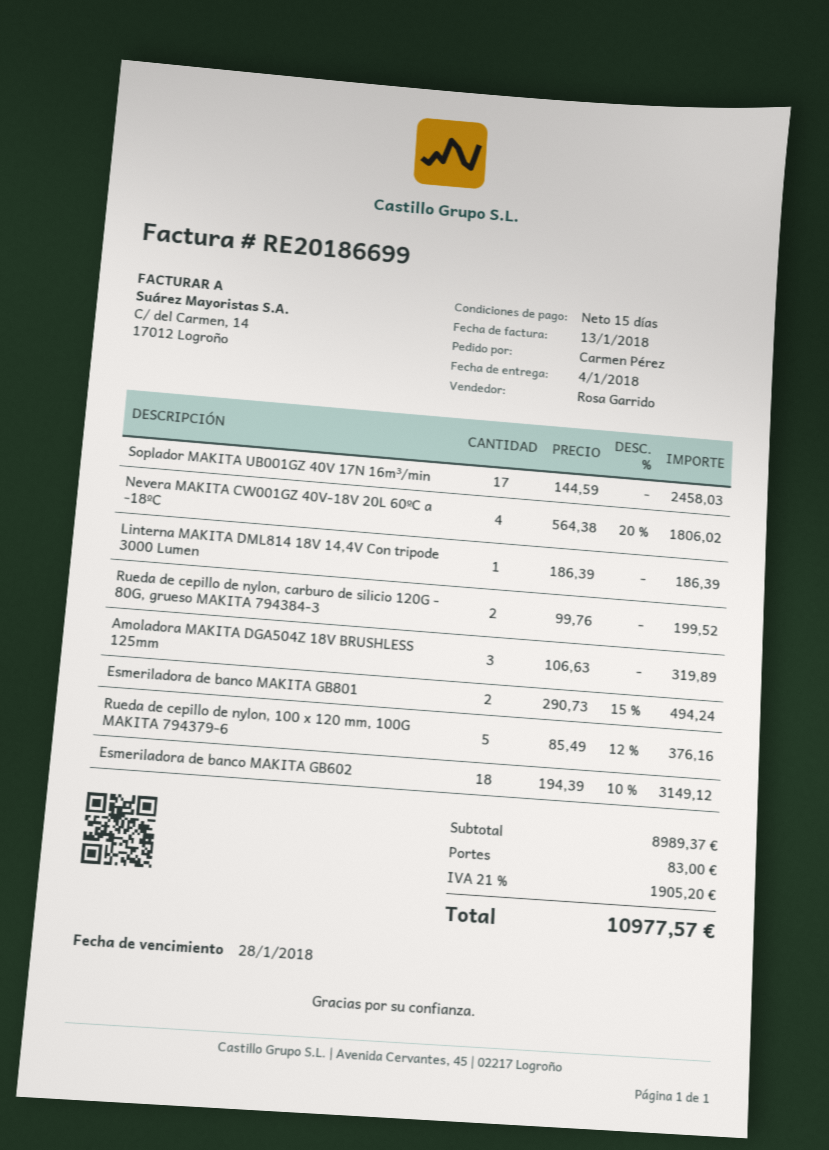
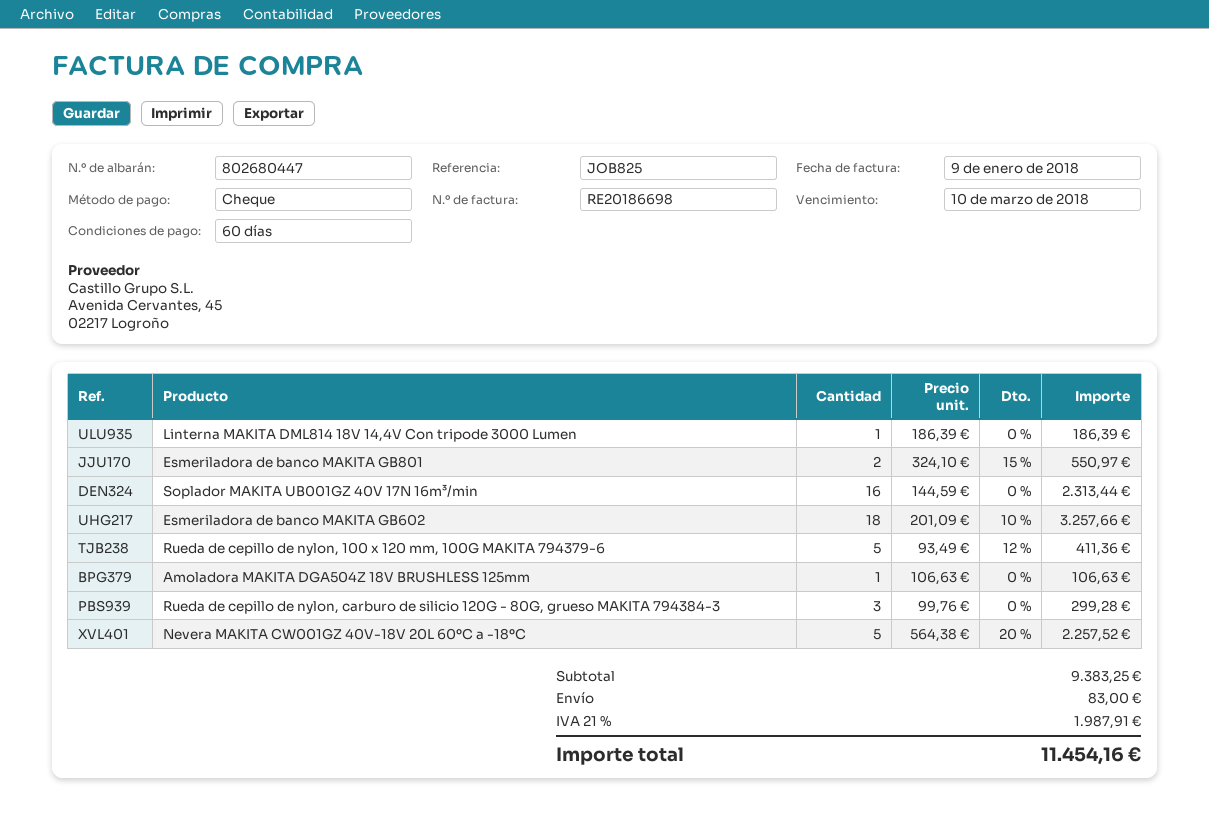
invoice number: RE20186699 -> RE20186698
invoice date: 2018-01-13 -> 2018-01-09
payment terms: 15 days -> 60 days
due date: 2018-01-28 -> 2018-03-10
Soplador MAKITA UB001GZ 40V 17N 16m³/min: 17 x 144.59 = 2458.03 -> 16 x 144.59 = 2313.44
Nevera MAKITA CW001GZ 40V-18V 20L 60ºC a -18ºC: 4 x 564.38 - 20% = 1806.02 -> 5 x 564.38 - 20% = 2257.52
Rueda de cepillo de nylon, carburo de silicio 120G - 80G, grueso MAKITA 794384-3: 2 x 99.76 = 199.52 -> 3 x 99.76 = 299.28
Amoladora MAKITA DGA504Z 18V BRUSHLESS 125mm: 3 x 106.63 = 319.89 -> 1 x 106.63 = 106.63
Esmeriladora de banco MAKITA GB801: 2 x 290.73 - 15% = 494.24 -> 2 x 324.10 - 15% = 550.97
Rueda de cepillo de nylon, 100 x 120 mm, 100G MAKITA 794379-6: 5 x 85.49 - 12% = 376.16 -> 5 x 93.49 - 12% = 411.36
Esmeriladora de banco MAKITA GB602: 18 x 194.39 - 10% = 3149.12 -> 18 x 201.09 - 10% = 3257.66
subtotal: 8989.37 -> 9383.25
tax: 21% = 1905.20 -> 21% = 1987.91
total: 10977.57 -> 11454.16

